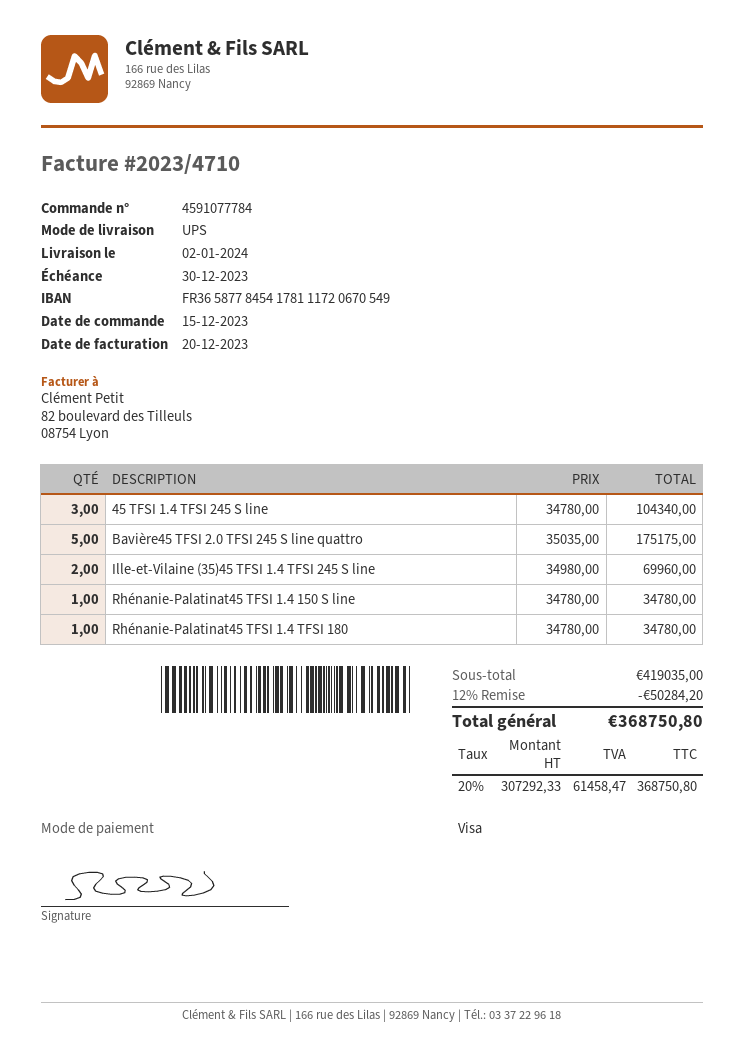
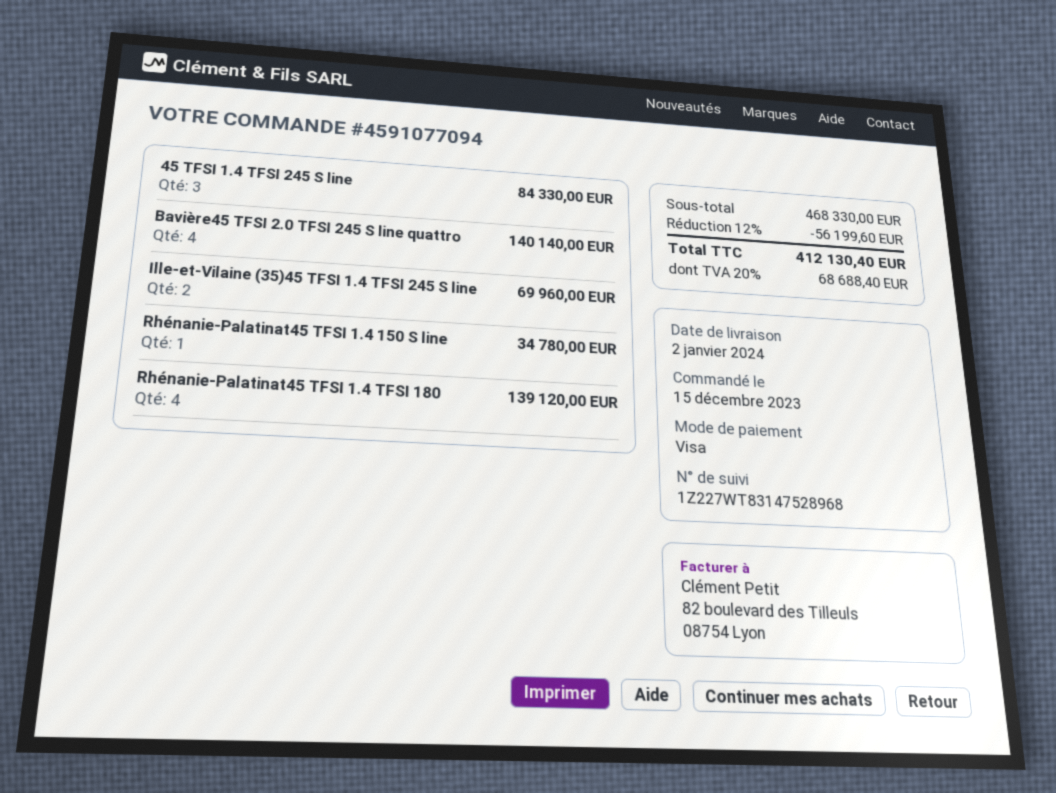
order number: 4591077784 -> 4591077094
45 TFSI 1.4 TFSI 245 S line: 3 for 104340.00 -> 3 for 84330.00
Bavière45 TFSI 2.0 TFSI 245 S line quattro: 5 for 175175.00 -> 4 for 140140.00
Rhénanie-Palatinat45 TFSI 1.4 TFSI 180: 1 for 34780.00 -> 4 for 139120.00
subtotal: 419035.00 -> 468330.00
discount: 12% = 50284.20 -> 12% = 56199.60
tax: 20% = 61458.47 -> 20% = 68688.40
total: 368750.80 -> 412130.40

